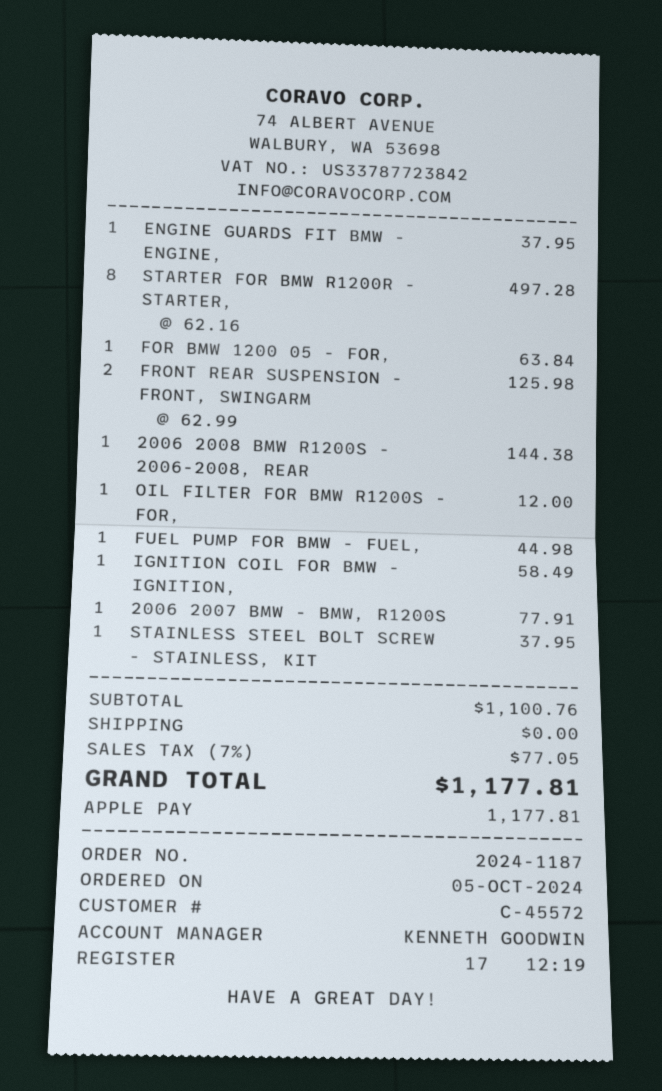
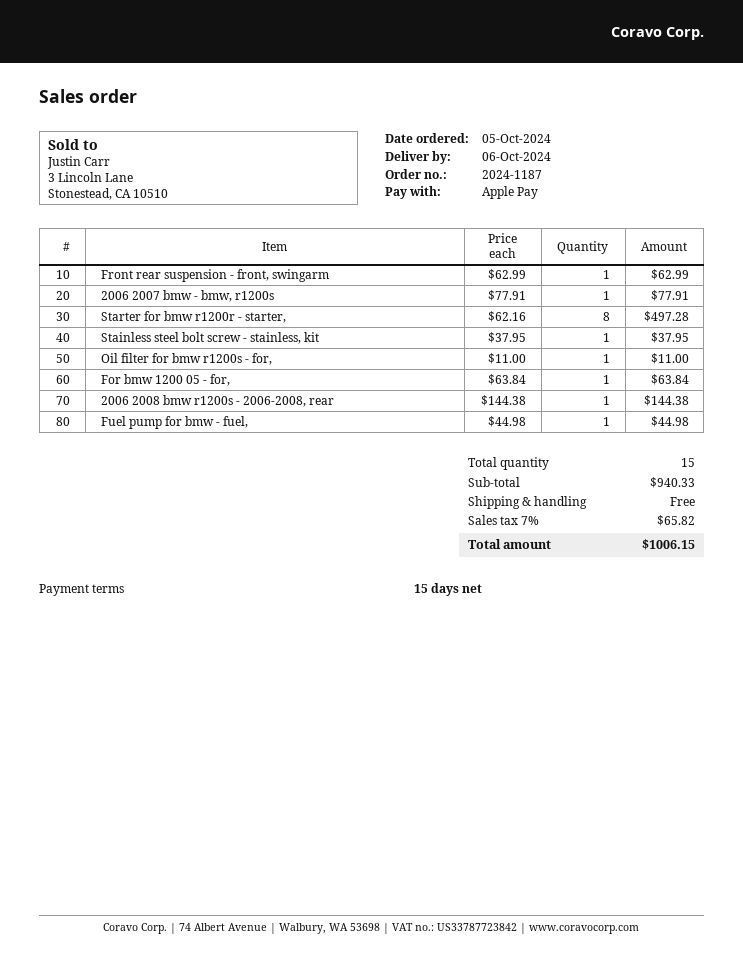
ENGINE GUARDS FIT BMW - ENGINE,: 1 x 37.95 = 37.95 -> none
FRONT REAR SUSPENSION - FRONT, SWINGARM: 2 x 62.99 = 125.98 -> 1 x 62.99 = 62.99
OIL FILTER FOR BMW R1200S - FOR,: 1 x 12.00 = 12.00 -> 1 x 11.00 = 11.00
IGNITION COIL FOR BMW - IGNITION,: 1 x 58.49 = 58.49 -> none
subtotal: 1100.76 -> 940.33
tax: 7% = 77.05 -> 7% = 65.82
total: 1177.81 -> 1006.15

